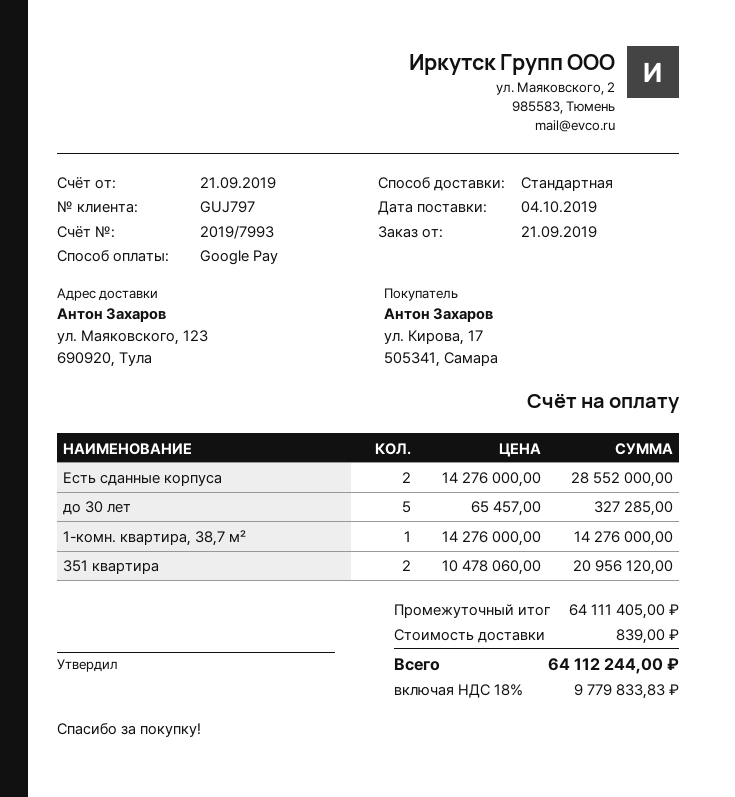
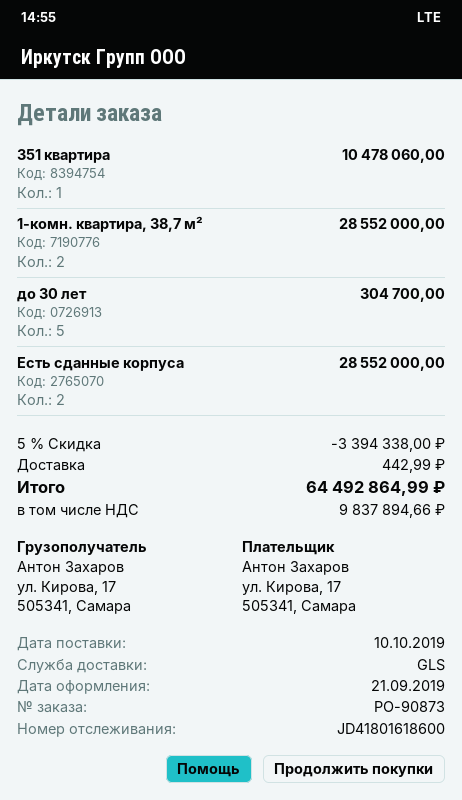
delivery date: 2019-10-04 -> 2019-10-10
shipping method: standard -> GLS
ship to: ул. Маяковского, 123, 690920, Тула -> ул. Кирова, 17, 505341, Самара
до 30 лет: 5 for 327285.00 -> 5 for 304700.00
1-комн. квартира, 38,7 м²: 1 for 14276000.00 -> 2 for 28552000.00
351 квартира: 2 for 20956120.00 -> 1 for 10478060.00
discount: none -> 5% = 3394338.00
shipping: 839.00 -> 442.99
tax: 9779833.83 -> 9837894.66
total: 64112244.00 -> 64492864.99

